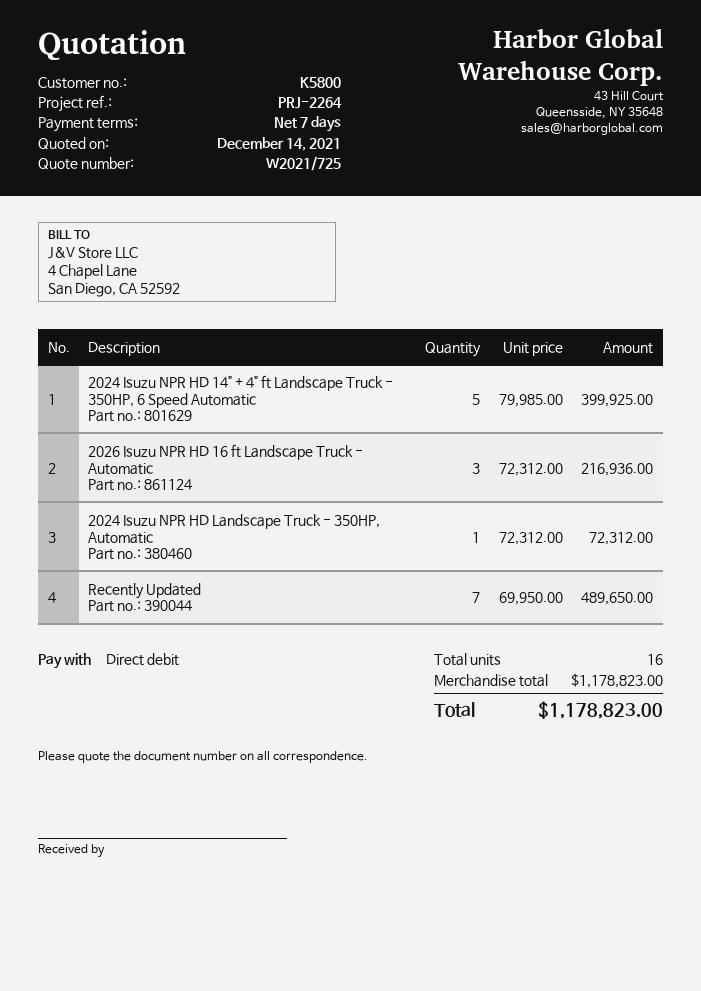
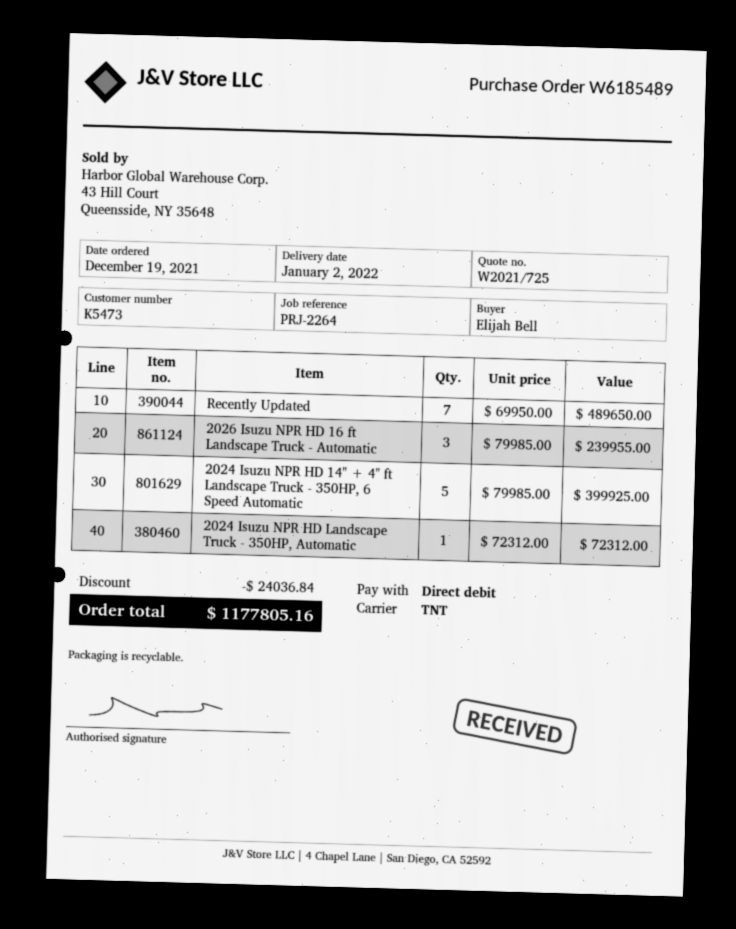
customer number: K5800 -> K5473
2026 Isuzu NPR HD 16 ft Landscape Truck - Automatic: 3 x 72312.00 = 216936.00 -> 3 x 79985.00 = 239955.00
discount: none -> 24036.84
total: 1178823.00 -> 1177805.16

